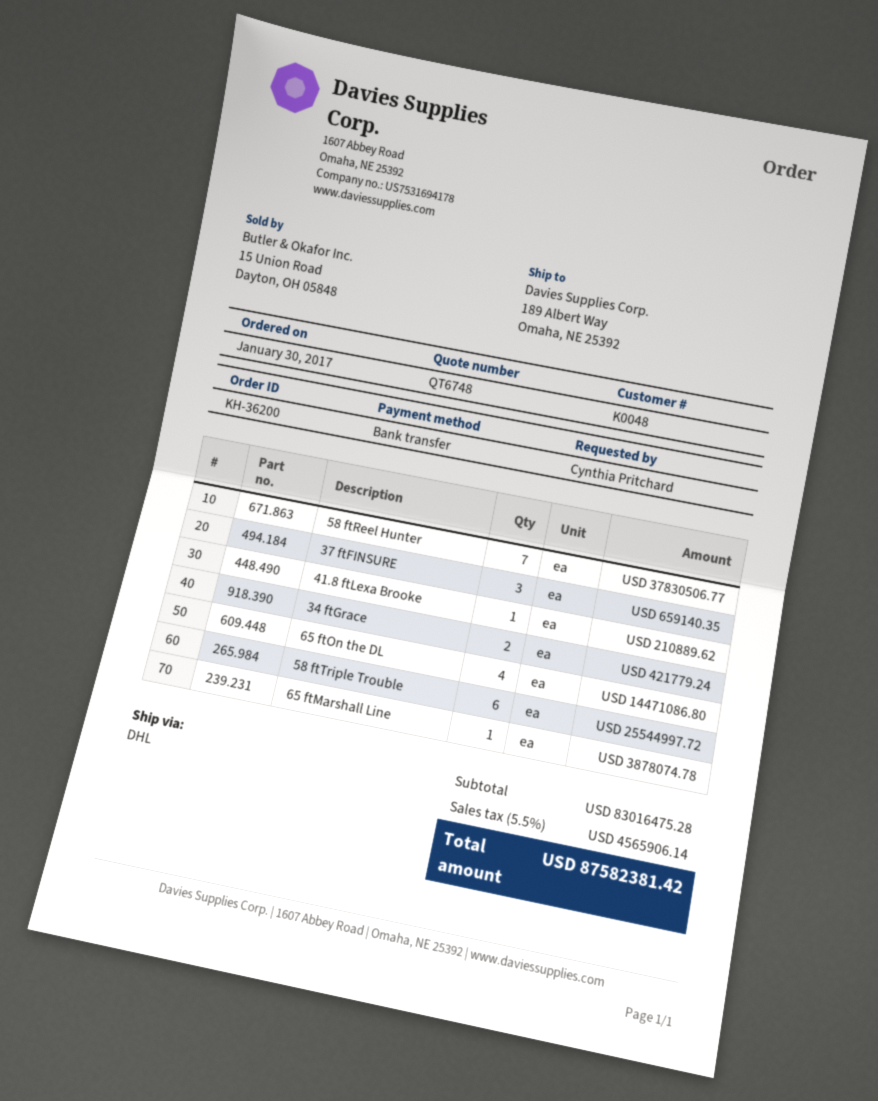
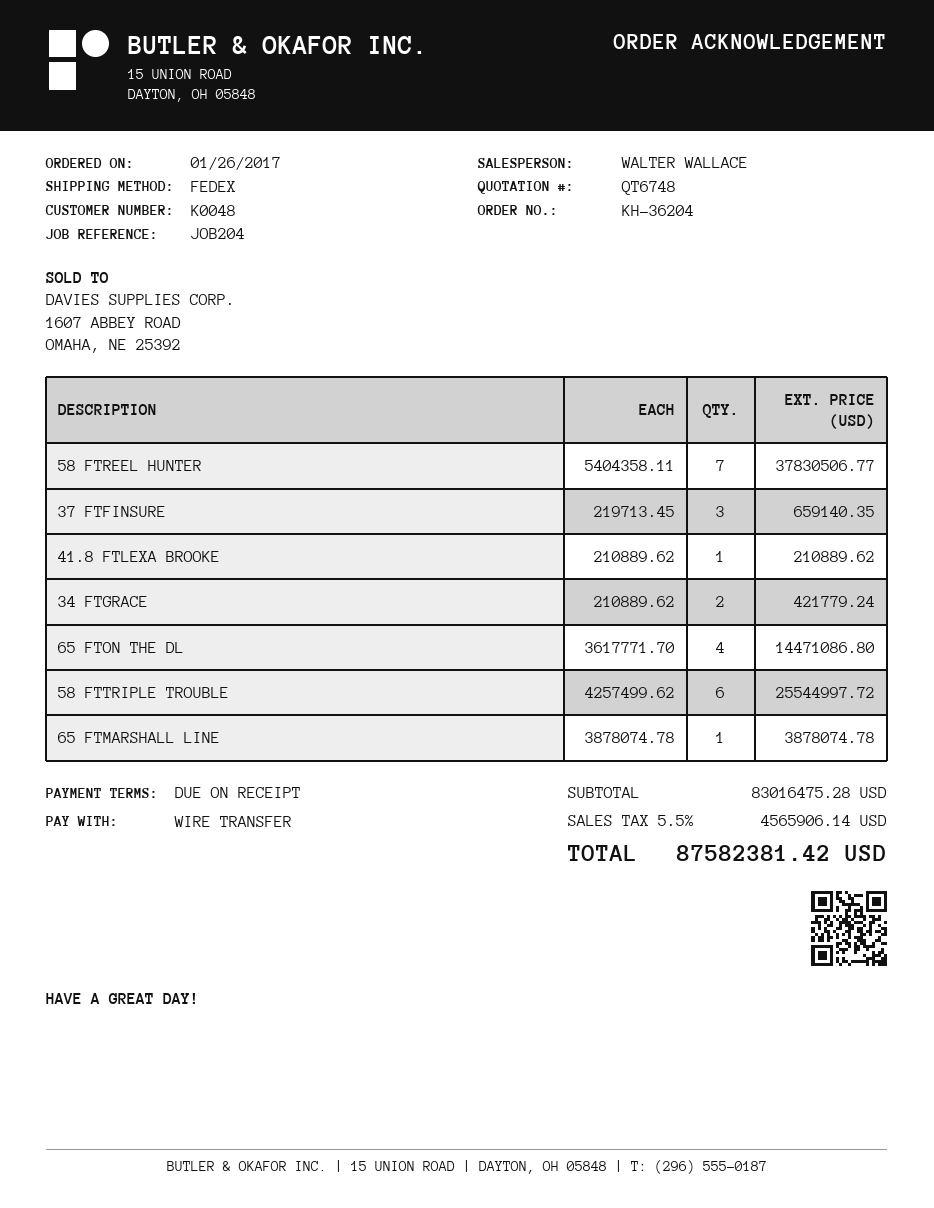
order number: KH-36200 -> KH-36204
order date: 2017-01-30 -> 2017-01-26
shipping method: DHL -> FedEx

